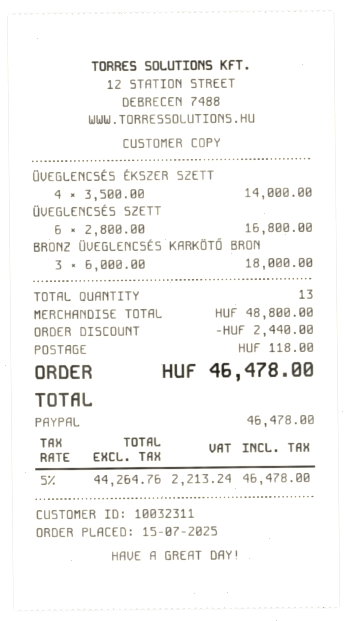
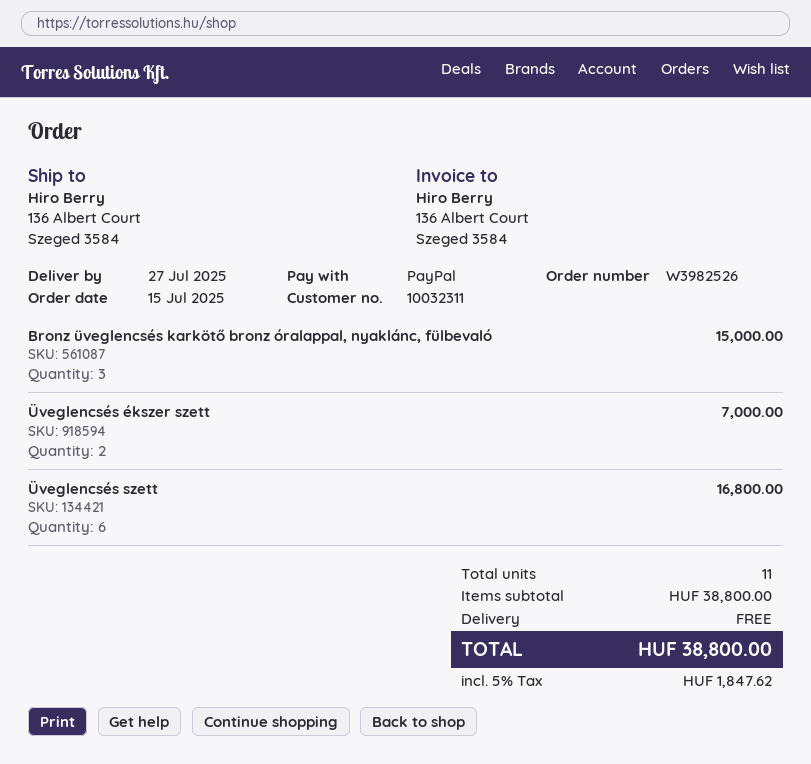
ÜVEGLENCSÉS ÉKSZER SZETT: 4 for 14000.00 -> 2 for 7000.00
BRONZ ÜVEGLENCSÉS KARKÖTŐ BRON: 3 for 18000.00 -> 3 for 15000.00
total quantity: 13 -> 11
subtotal: 48800.00 -> 38800.00
discount: 2440.00 -> none
shipping: 118.00 -> 0.00
tax: 5% = 2213.24 -> 5% = 1847.62
total: 46478.00 -> 38800.00

